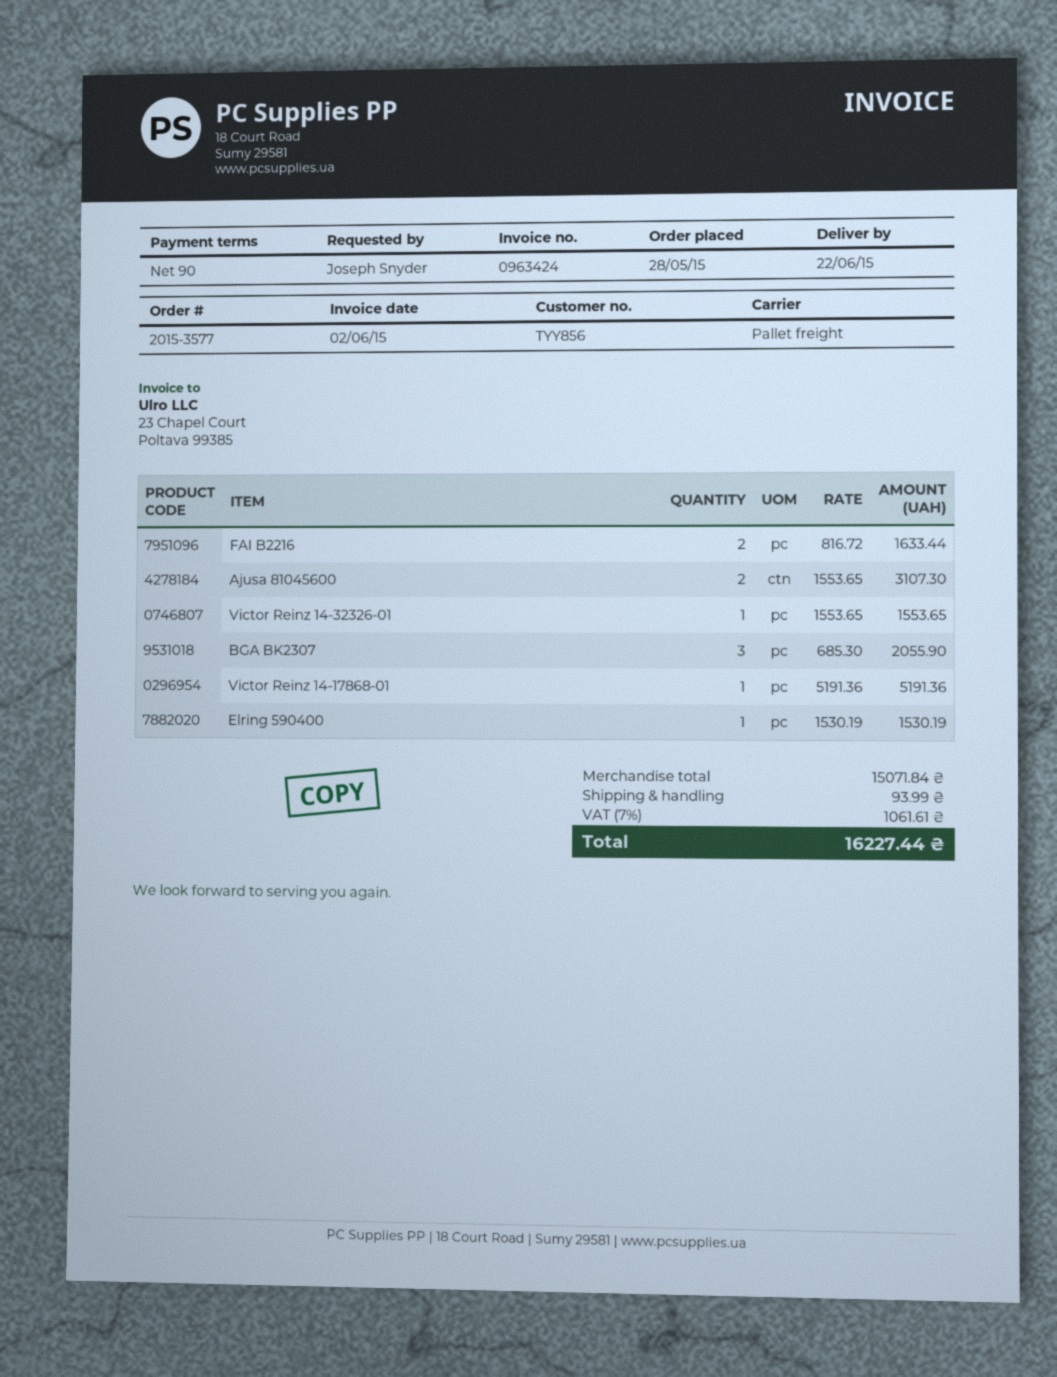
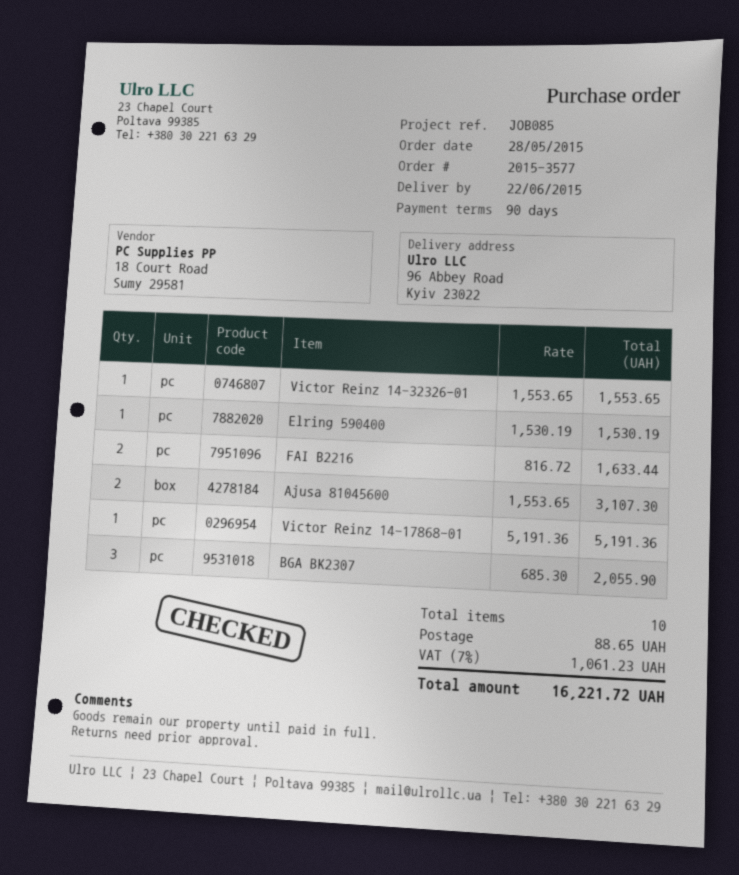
shipping: 93.99 -> 88.65
tax: 7% = 1061.61 -> 7% = 1061.23
total: 16227.44 -> 16221.72

